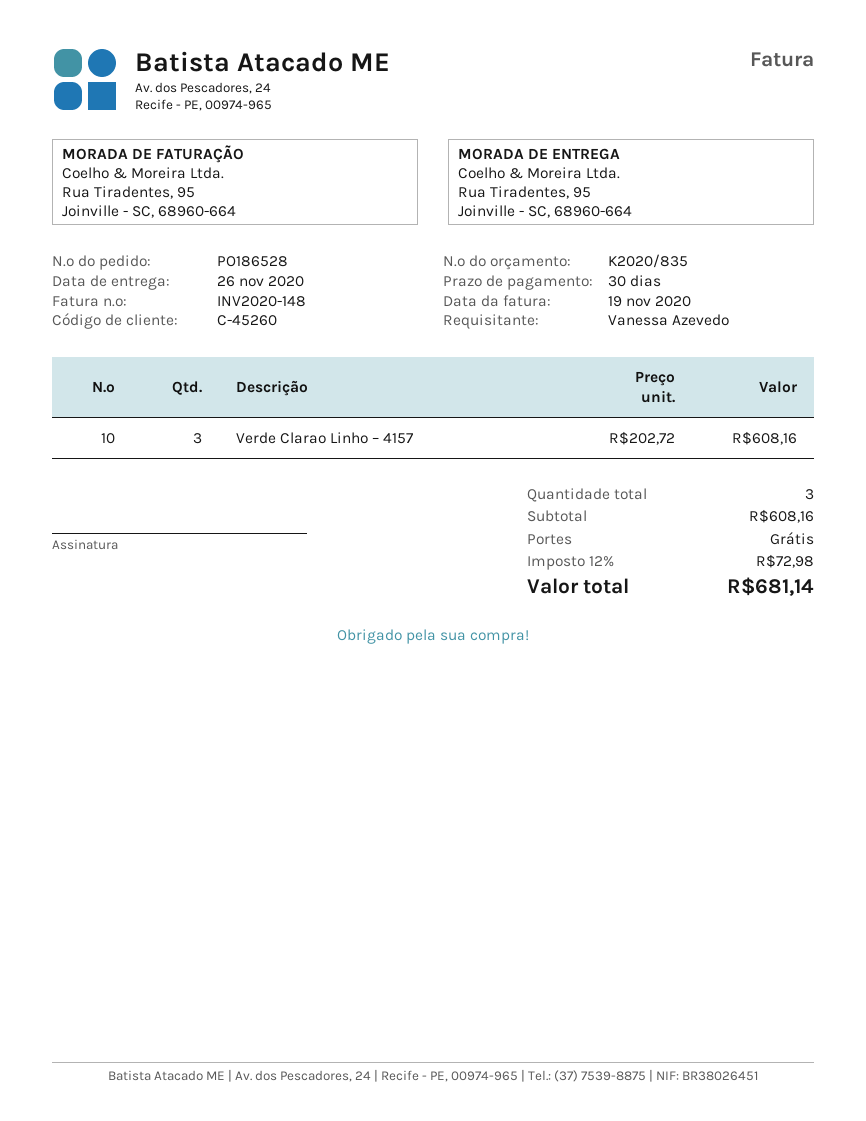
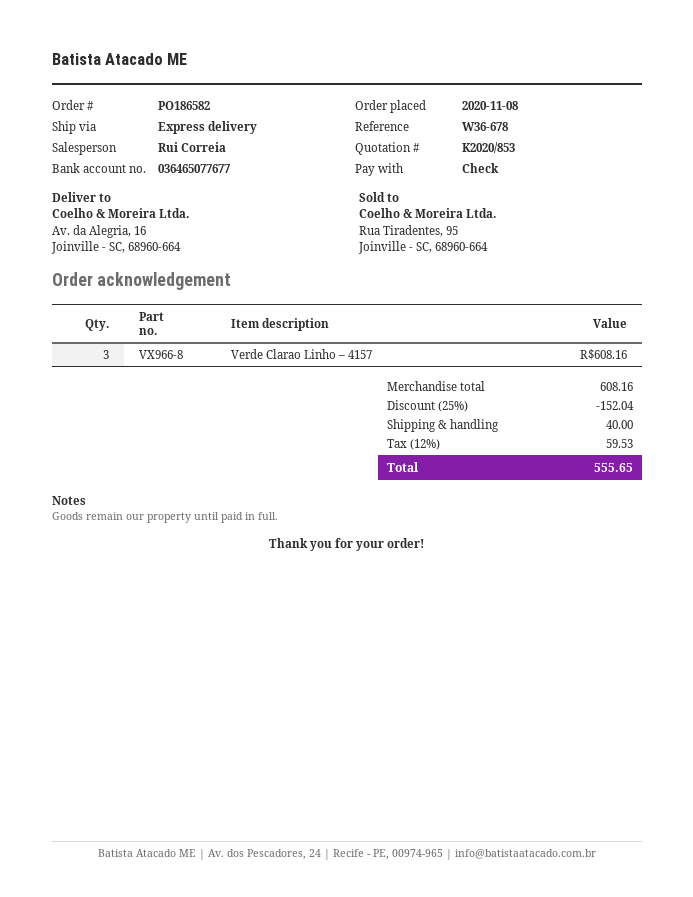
quote number: K2020/835 -> K2020/853
order number: PO186528 -> PO186582
ship to: Rua Tiradentes, 95, Joinville - SC, 68960-664 -> Av. da Alegria, 16, Joinville - SC, 68960-664
discount: none -> 25% = 152.04
shipping: 0.00 -> 40.00
tax: 12% = 72.98 -> 12% = 59.53
total: 681.14 -> 555.65

